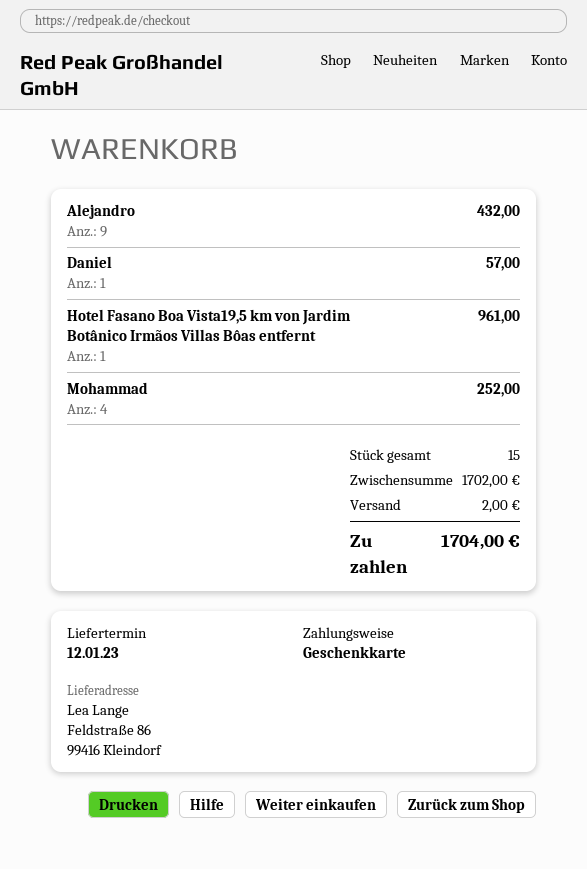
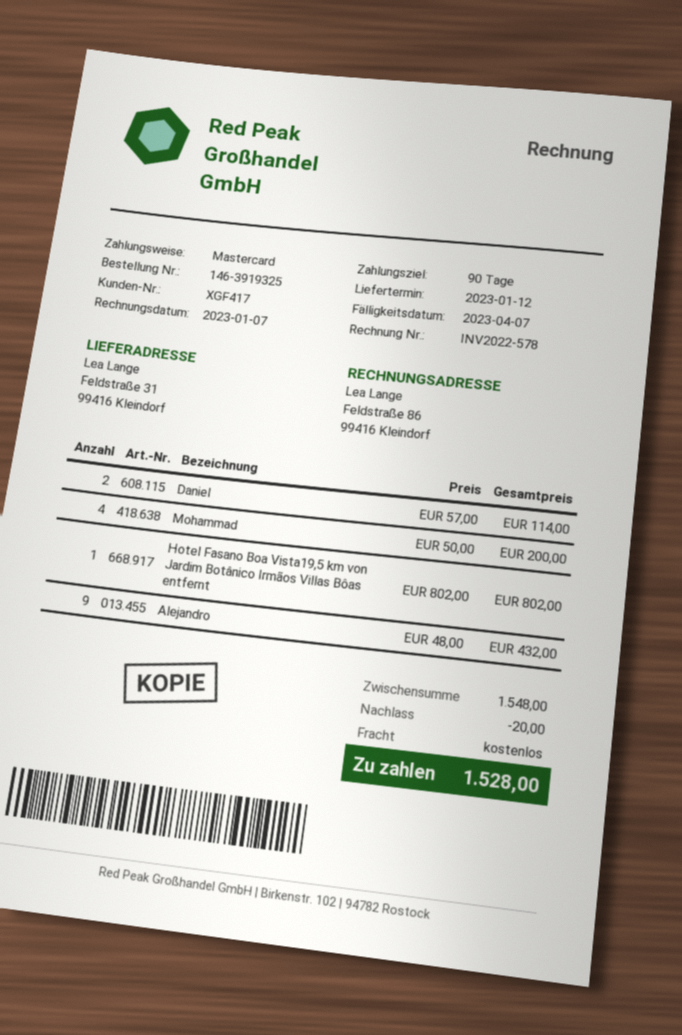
payment method: gift card -> Mastercard
ship to: Feldstraße 86, 99416 Kleindorf -> Feldstraße 31, 99416 Kleindorf
Daniel: 1 for 57.00 -> 2 for 114.00
Hotel Fasano Boa Vista19,5 km von Jardim Botânico Irmãos Villas Bôas entfernt: 1 for 961.00 -> 1 for 802.00
Mohammad: 4 for 252.00 -> 4 for 200.00
subtotal: 1702.00 -> 1548.00
discount: none -> 20.00
shipping: 2.00 -> 0.00
total: 1704.00 -> 1528.00

